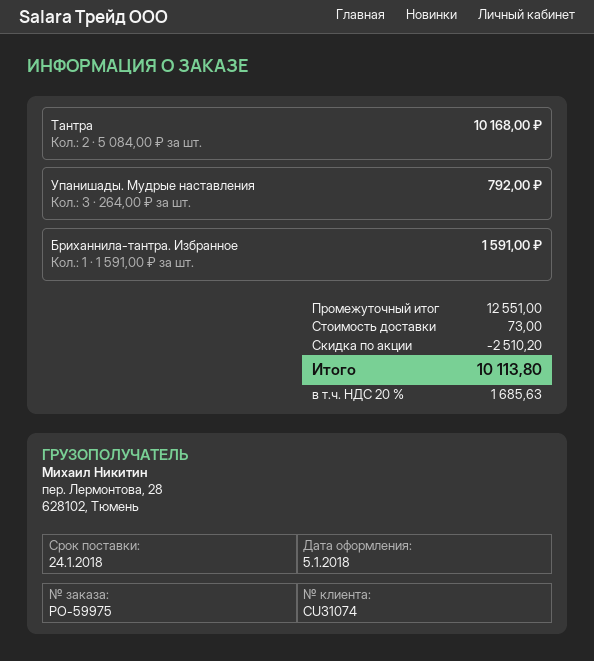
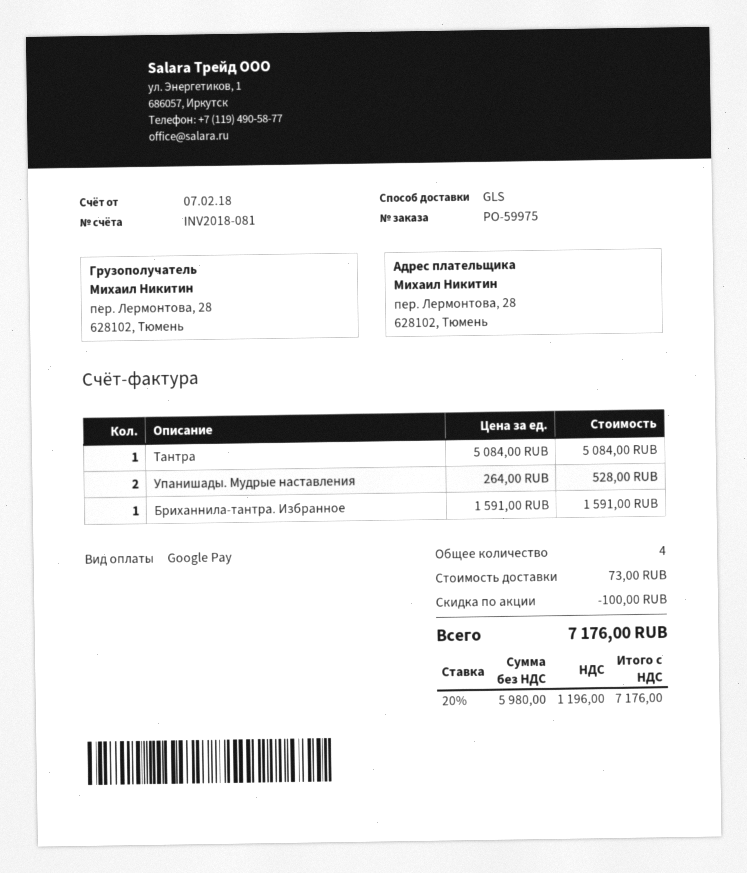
Тантра: 2 x 5084.00 = 10168.00 -> 1 x 5084.00 = 5084.00
Упанишады. Мудрые наставления: 3 x 264.00 = 792.00 -> 2 x 264.00 = 528.00
discount: 2510.20 -> 100.00
tax: 20% = 1685.63 -> 20% = 1196.00
total: 10113.80 -> 7176.00

